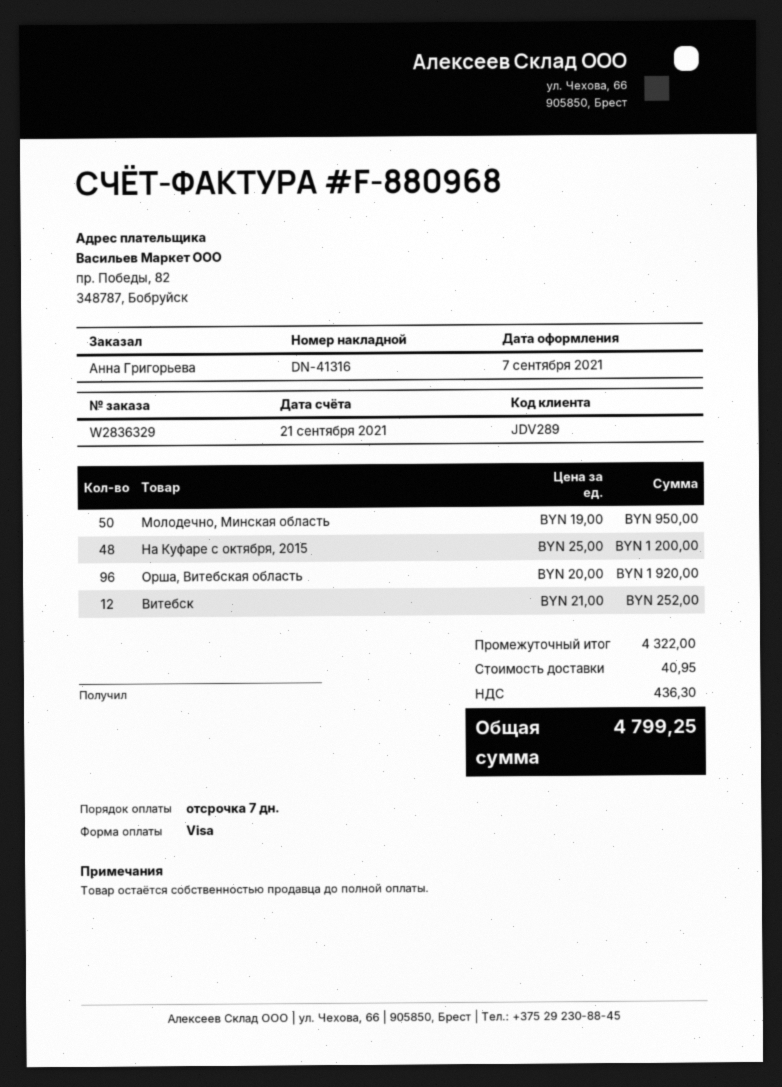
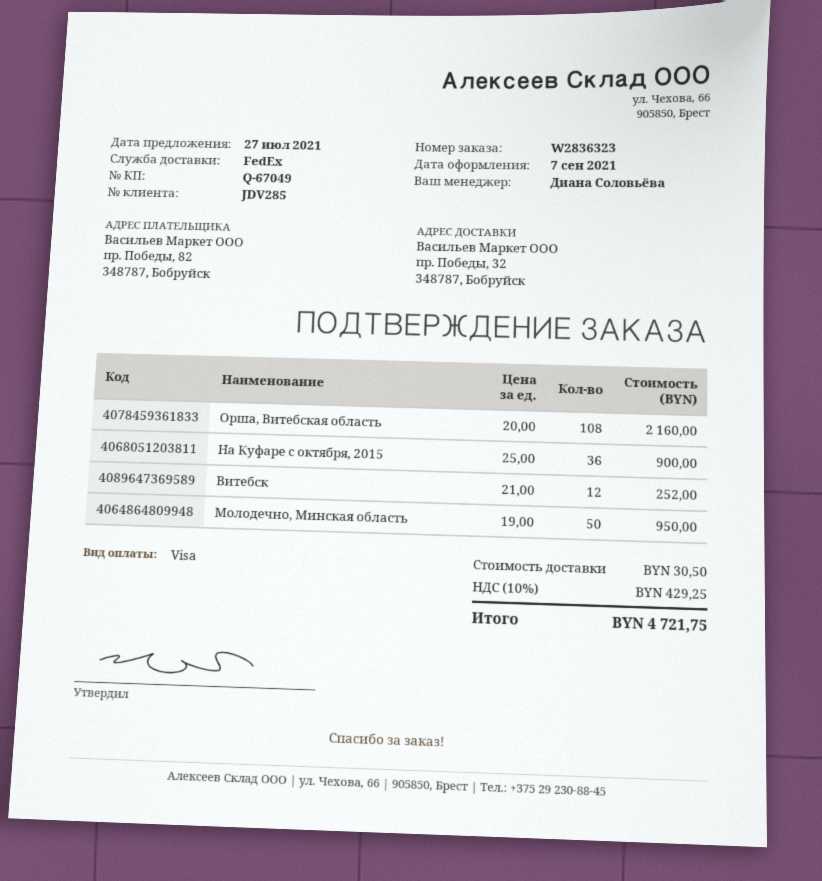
order number: W2836329 -> W2836323
customer number: JDV289 -> JDV285
На Куфаре с октября, 2015: 48 x 25.00 = 1200.00 -> 36 x 25.00 = 900.00
Орша, Витебская область: 96 x 20.00 = 1920.00 -> 108 x 20.00 = 2160.00
shipping: 40.95 -> 30.50
tax: 436.30 -> 429.25
total: 4799.25 -> 4721.75

